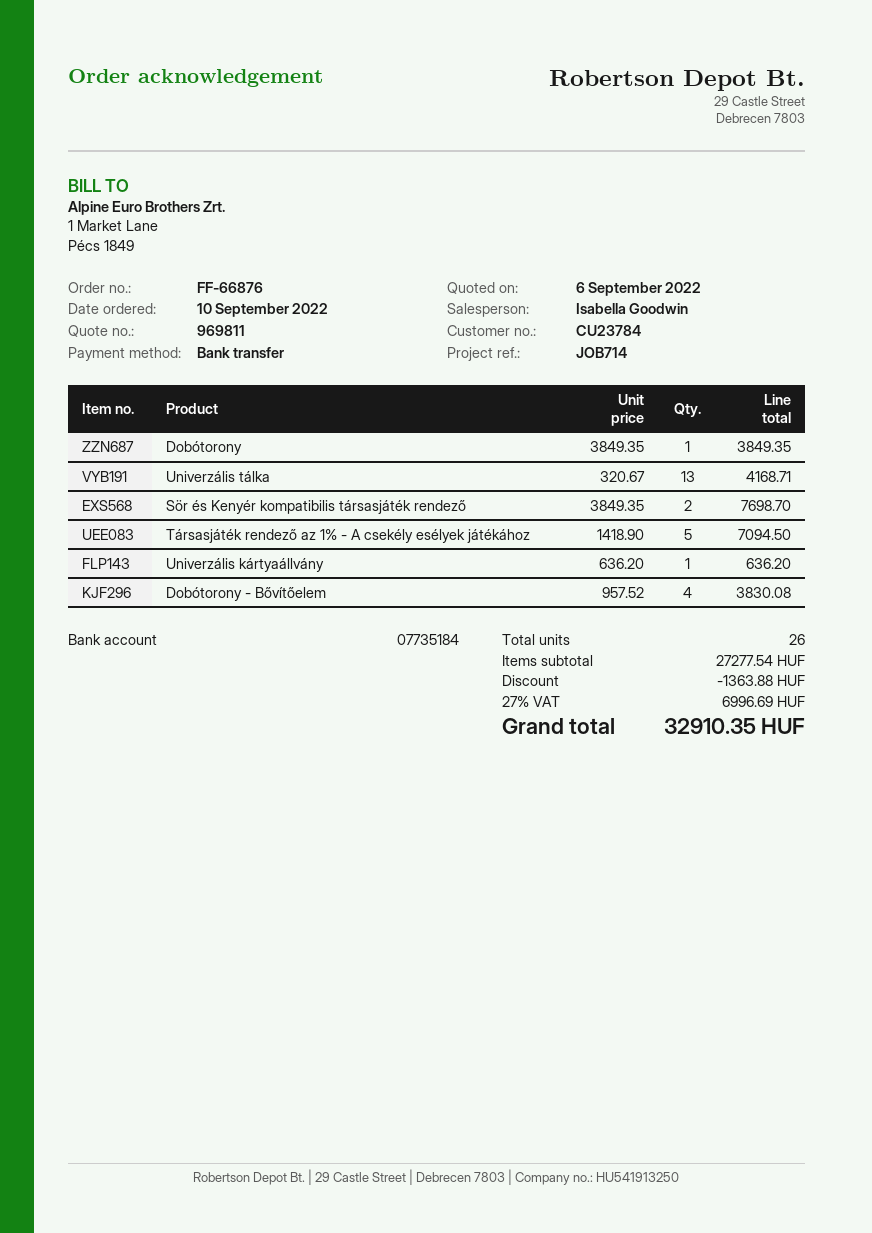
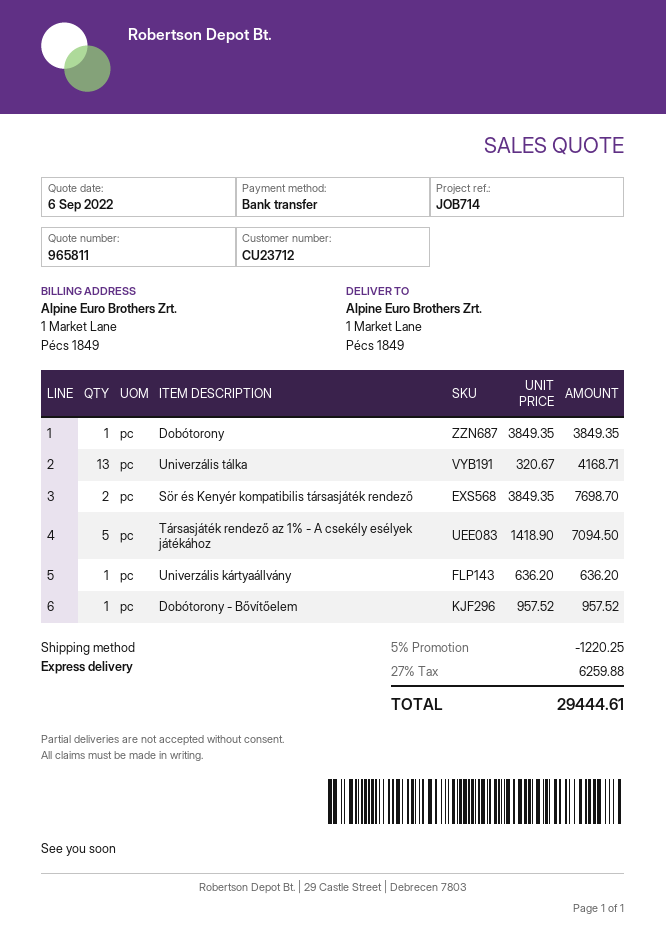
quote number: 969811 -> 965811
customer number: CU23784 -> CU23712
Dobótorony - Bővítőelem: 4 x 957.52 = 3830.08 -> 1 x 957.52 = 957.52
discount: 1363.88 -> 1220.25
tax: 27% = 6996.69 -> 27% = 6259.88
total: 32910.35 -> 29444.61

